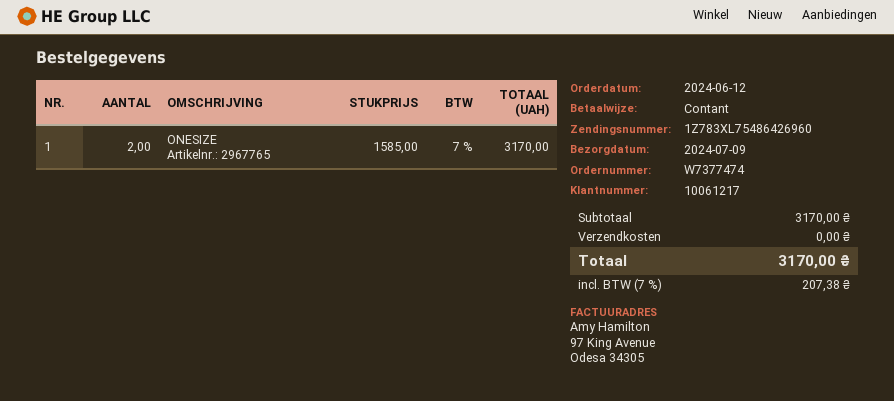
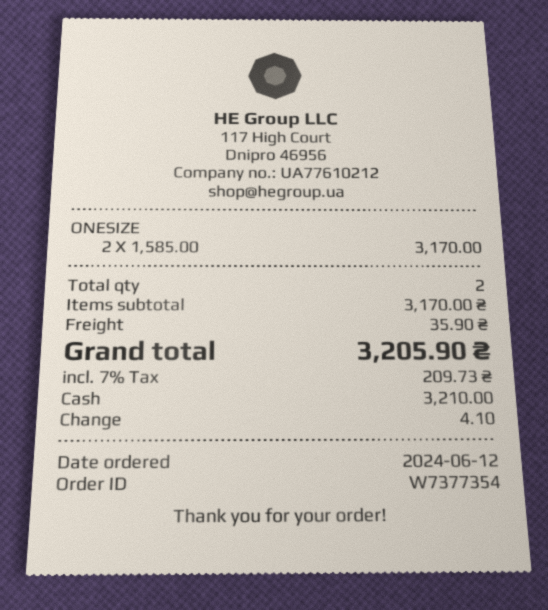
order number: W7377474 -> W7377354
shipping: 0.00 -> 35.90
tax: 7% = 207.38 -> 7% = 209.73
total: 3170.00 -> 3205.90

